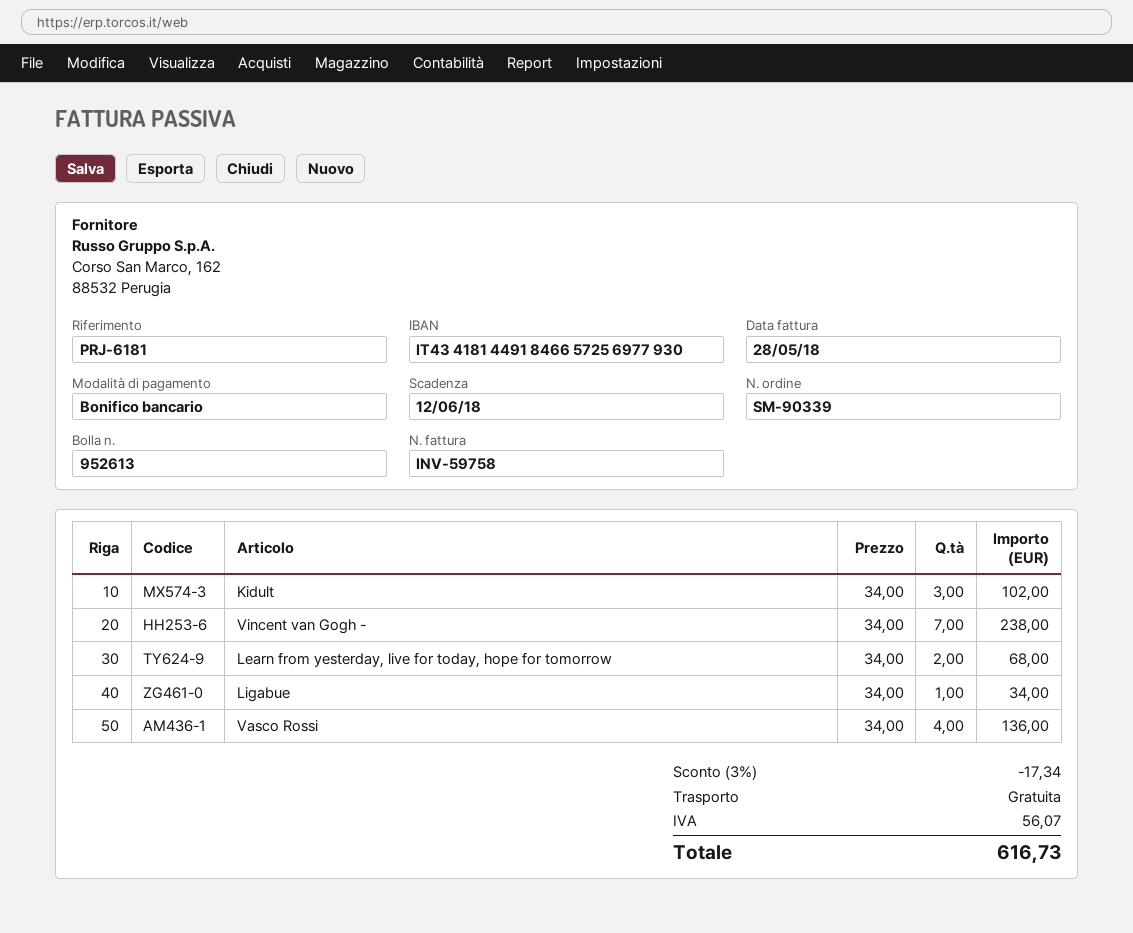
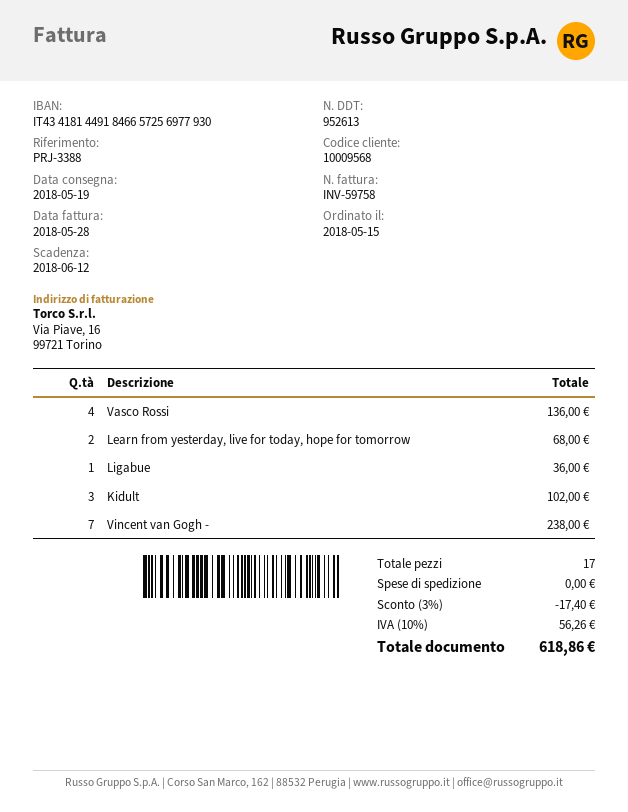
reference: PRJ-6181 -> PRJ-3388
Ligabue: 1 for 34.00 -> 1 for 36.00
discount: 3% = 17.34 -> 3% = 17.40
tax: 56.07 -> 56.26
total: 616.73 -> 618.86

